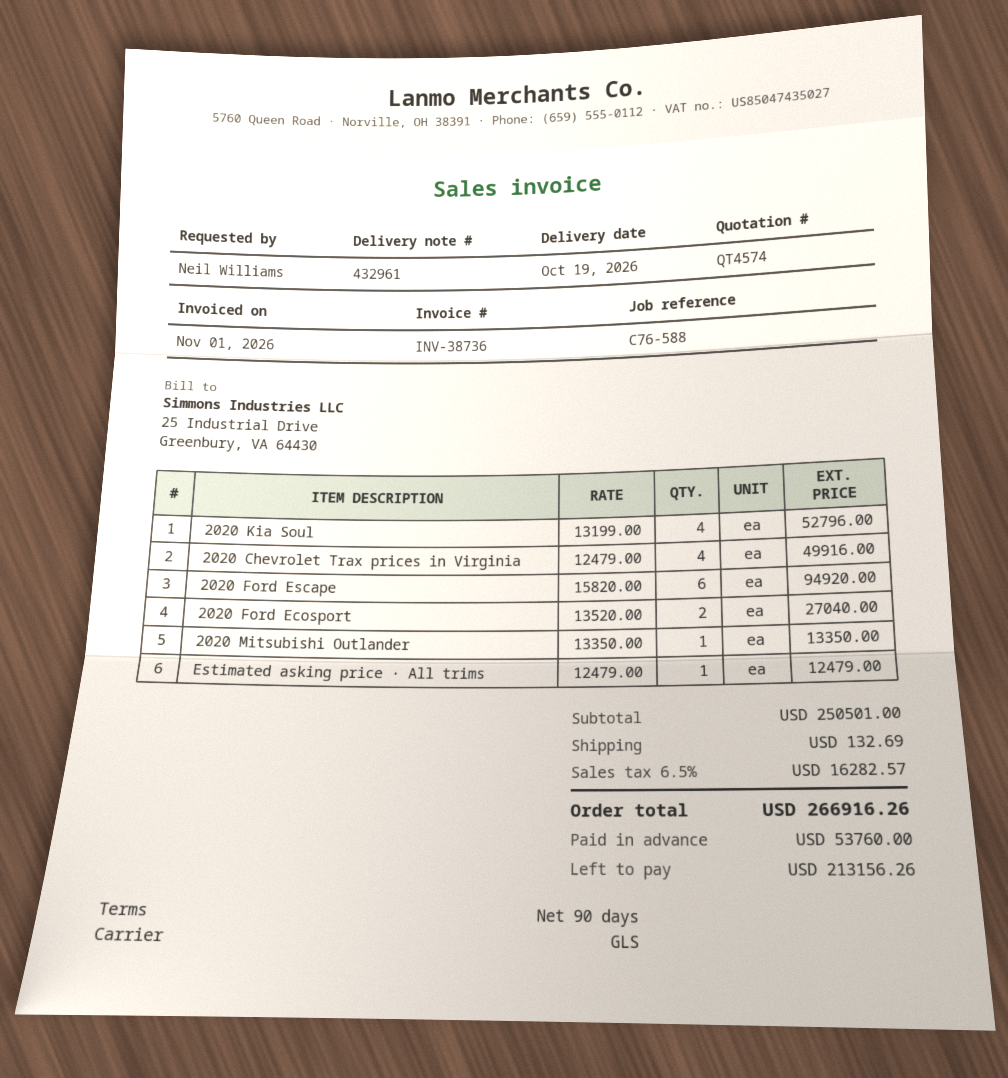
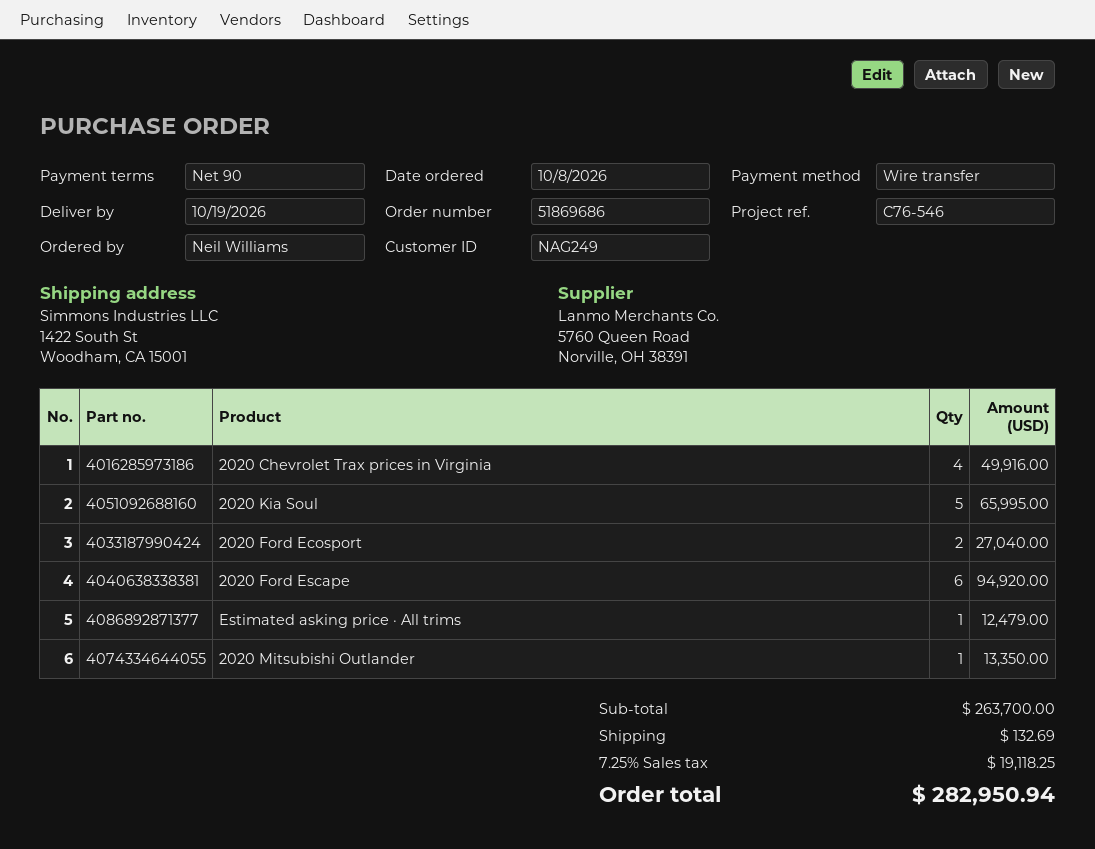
reference: C76-588 -> C76-546
2020 Kia Soul: 4 for 52796.00 -> 5 for 65995.00
subtotal: 250501.00 -> 263700.00
tax: 6.5% = 16282.57 -> 7.25% = 19118.25
total: 266916.26 -> 282950.94

